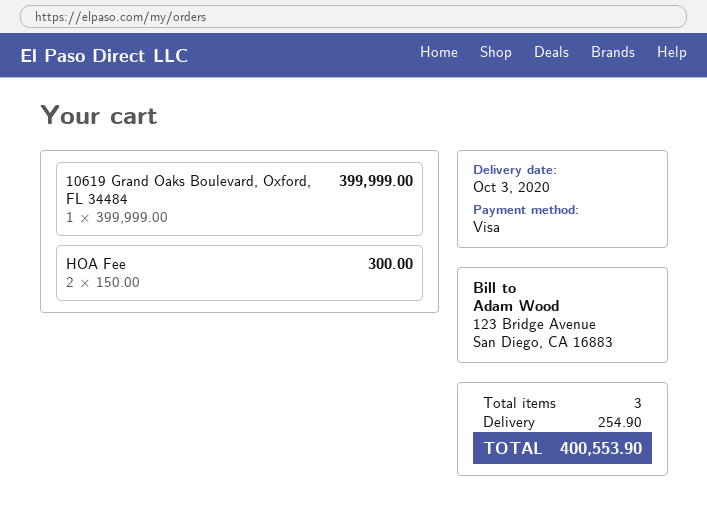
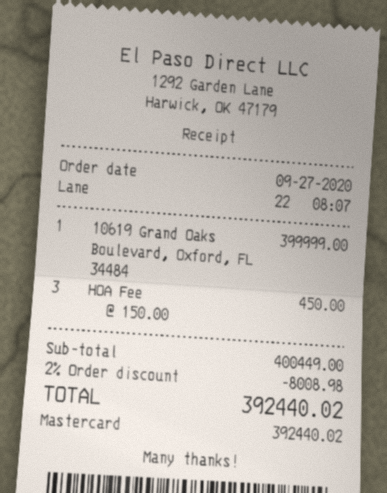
payment method: Visa -> Mastercard
HOA Fee: 2 x 150.00 = 300.00 -> 3 x 150.00 = 450.00
discount: none -> 2% = 8008.98
shipping: 254.90 -> none
total: 400553.90 -> 392440.02

